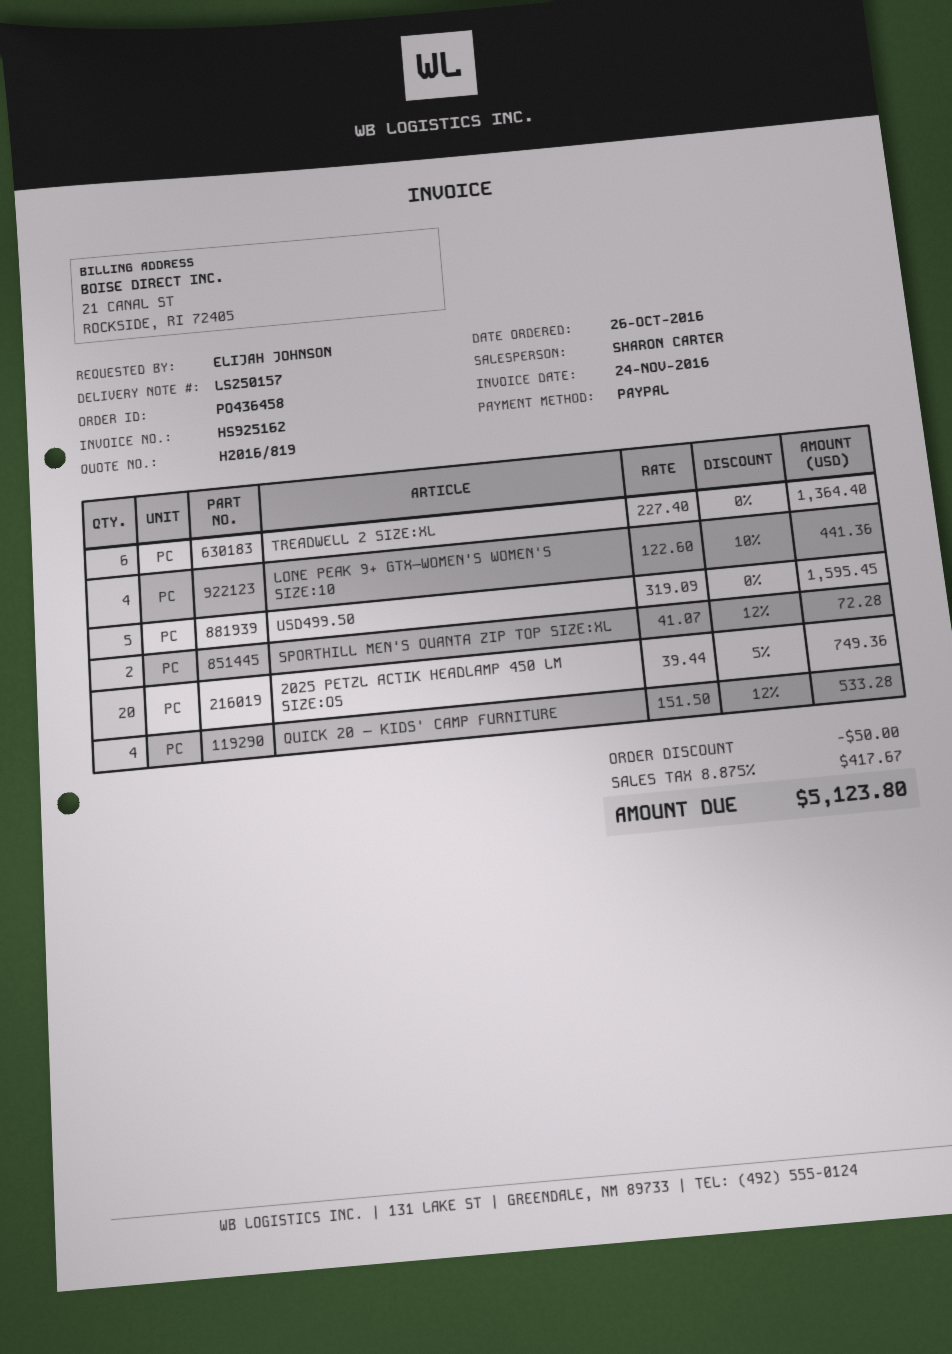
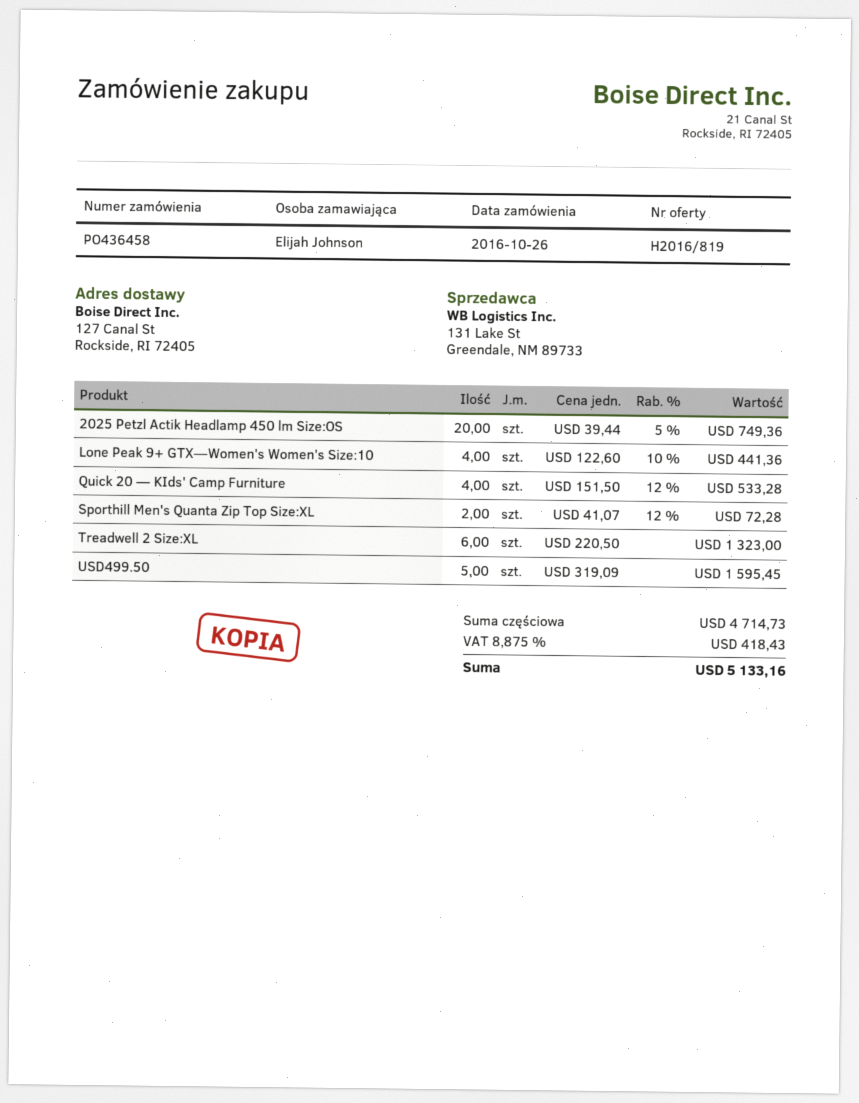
TREADWELL 2 SIZE:XL: 6 x 227.40 = 1364.40 -> 6 x 220.50 = 1323.00
discount: 50.00 -> none
tax: 8.875% = 417.67 -> 8.875% = 418.43
total: 5123.80 -> 5133.16

